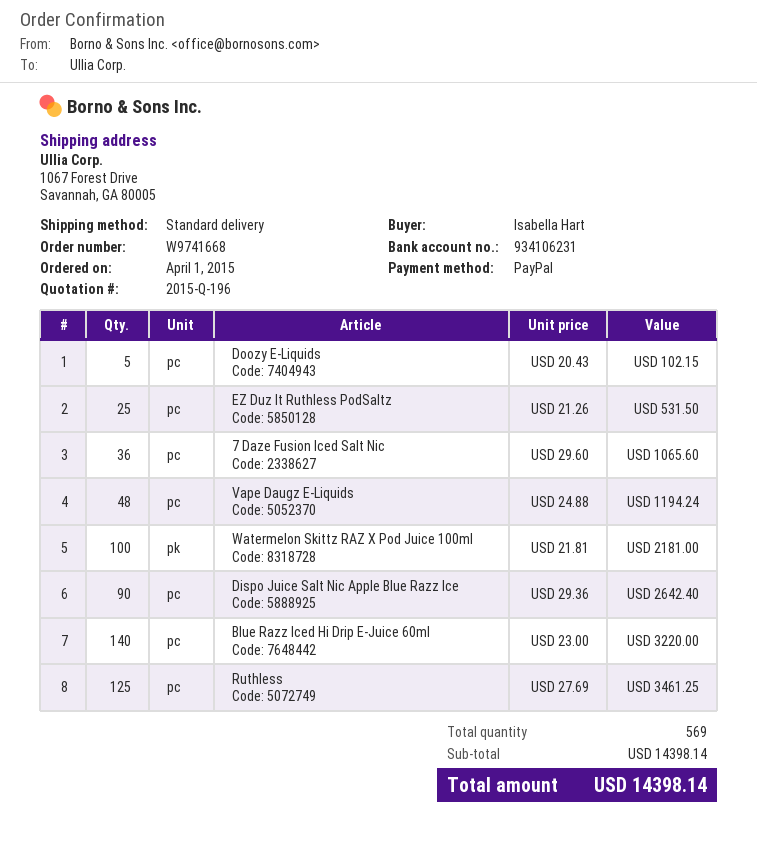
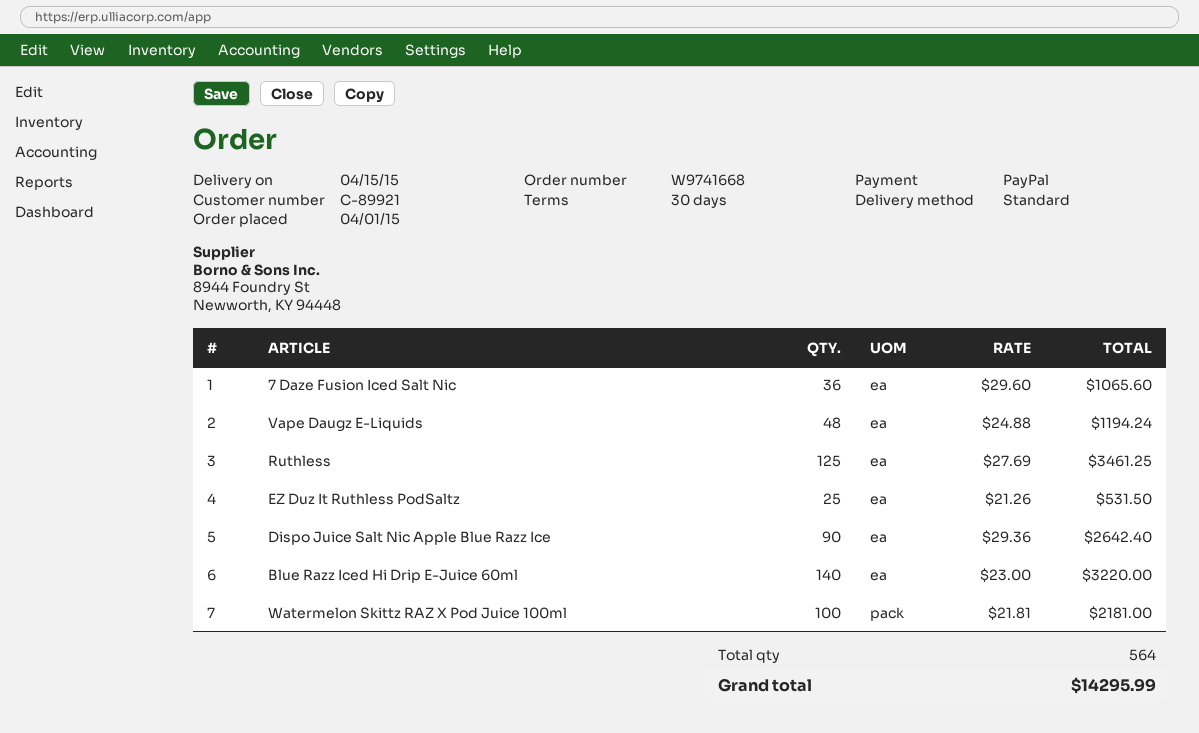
Doozy E-Liquids: 5 x 20.43 = 102.15 -> none
total quantity: 569 -> 564
total: 14398.14 -> 14295.99

